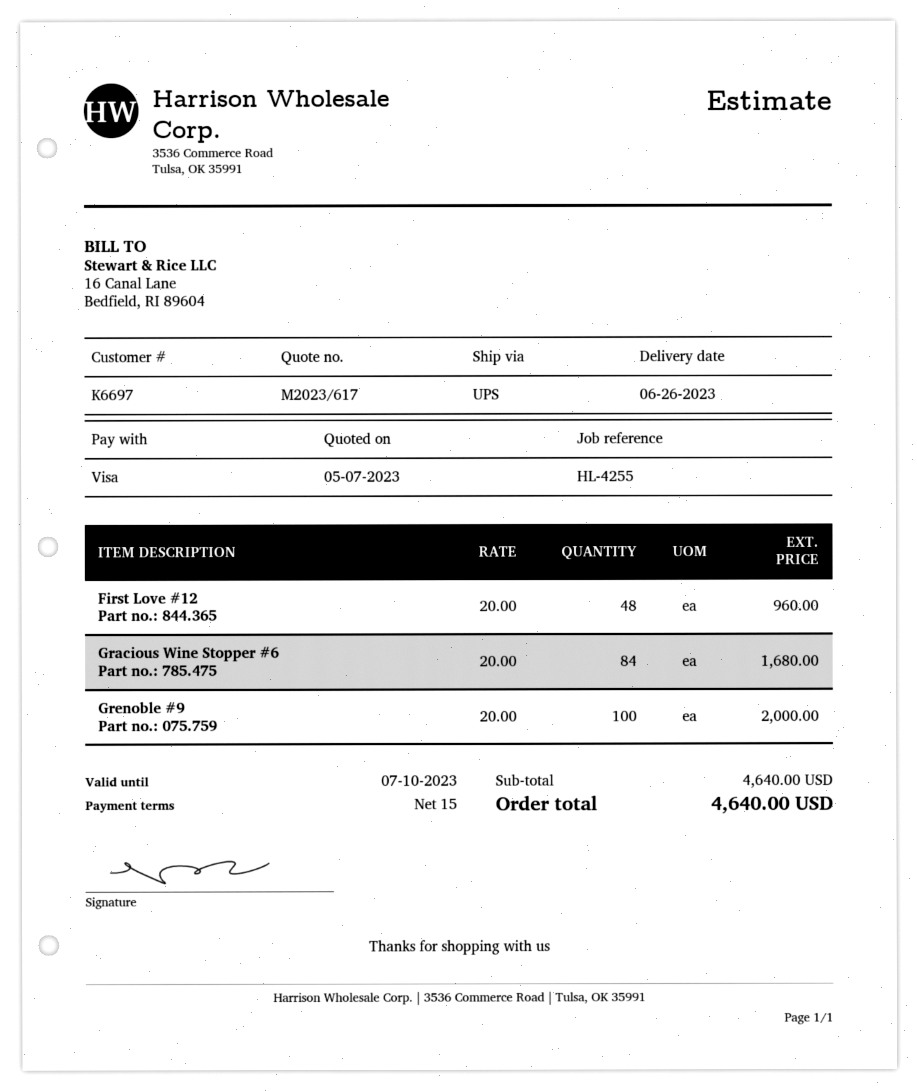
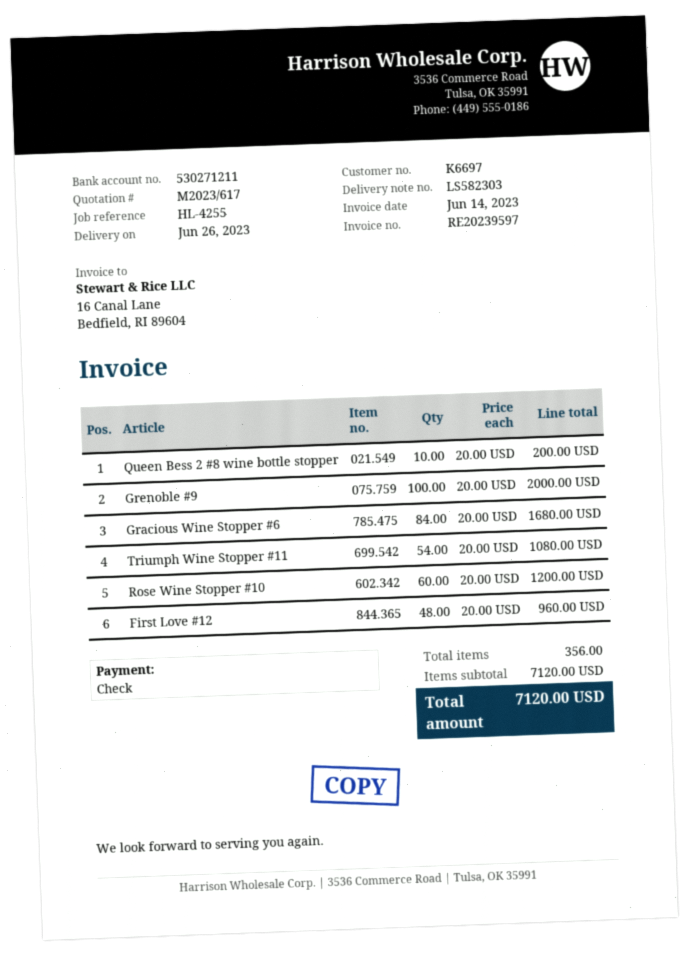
payment method: Visa -> cheque
Queen Bess 2 #8 wine bottle stopper: none -> 10 x 20.00 = 200.00
Triumph Wine Stopper #11: none -> 54 x 20.00 = 1080.00
Rose Wine Stopper #10: none -> 60 x 20.00 = 1200.00
subtotal: 4640.00 -> 7120.00
total: 4640.00 -> 7120.00

